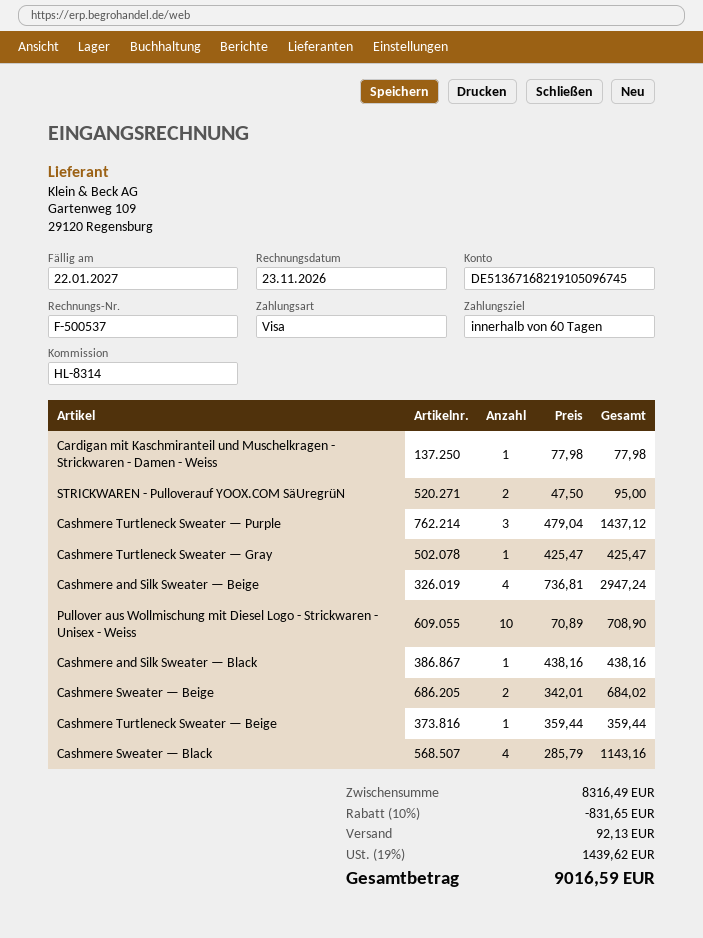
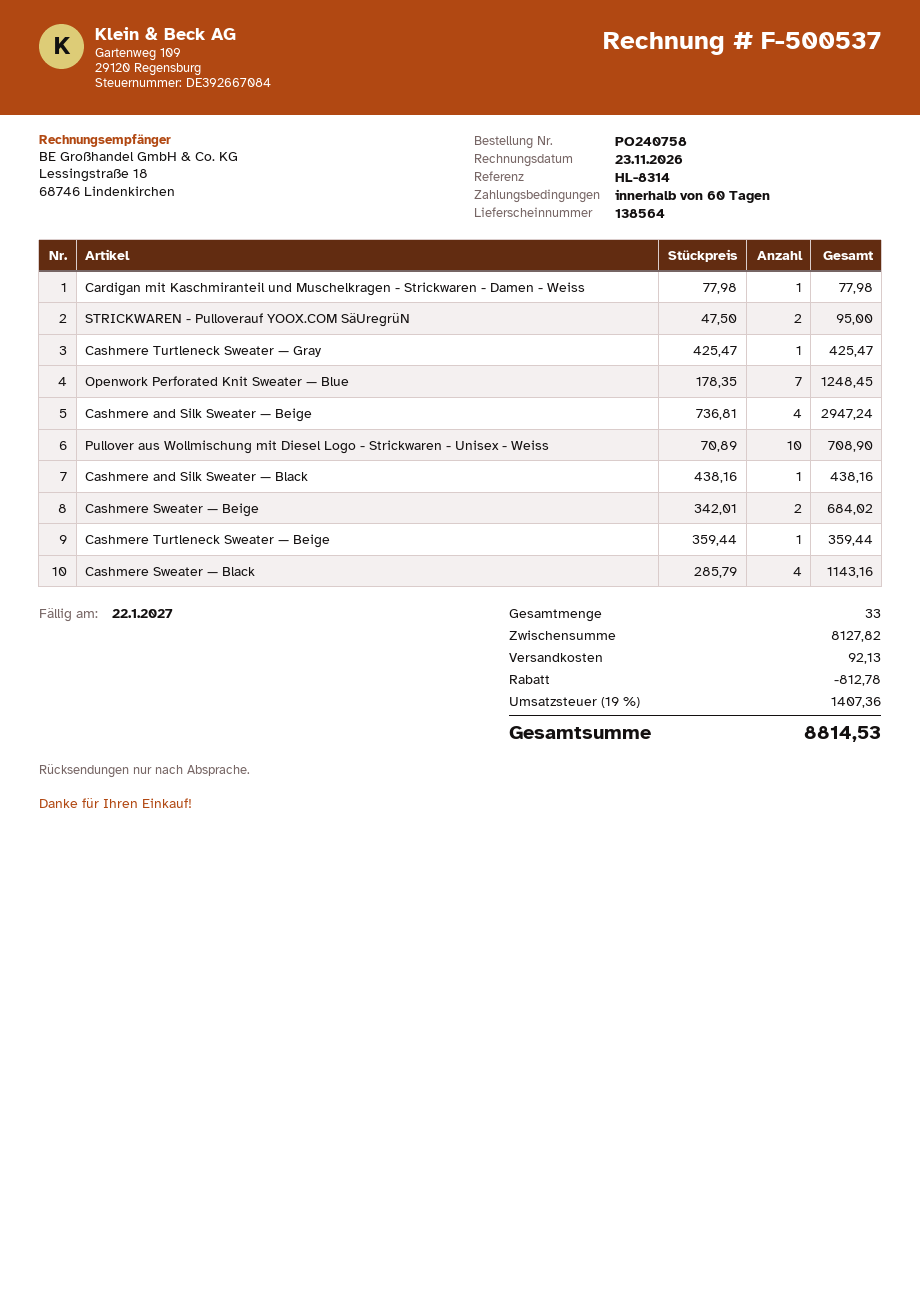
Cashmere Turtleneck Sweater — Purple: 3 x 479.04 = 1437.12 -> none
Openwork Perforated Knit Sweater — Blue: none -> 7 x 178.35 = 1248.45
subtotal: 8316.49 -> 8127.82
discount: 831.65 -> 812.78
tax: 19% = 1439.62 -> 19% = 1407.36
total: 9016.59 -> 8814.53

